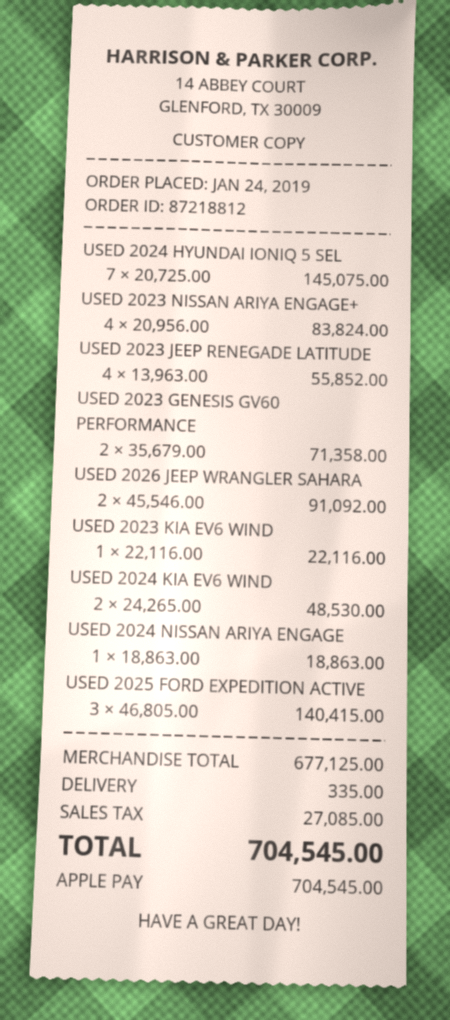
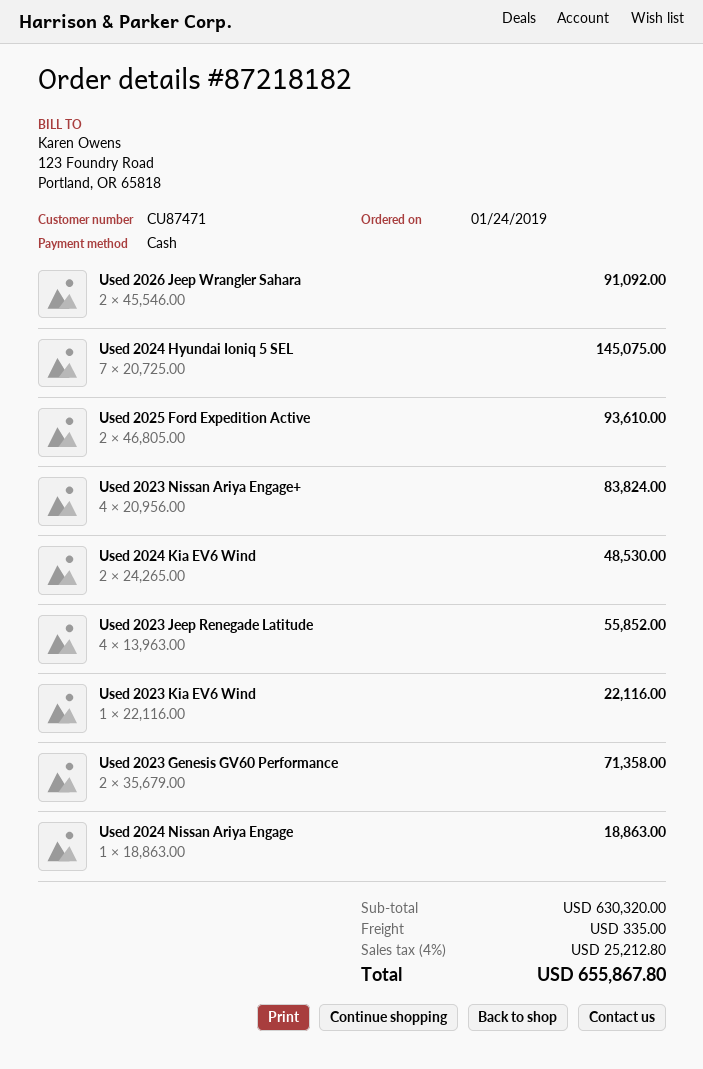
order number: 87218812 -> 87218182
payment method: Apple Pay -> cash
USED 2025 FORD EXPEDITION ACTIVE: 3 x 46805.00 = 140415.00 -> 2 x 46805.00 = 93610.00
subtotal: 677125.00 -> 630320.00
tax: 27085.00 -> 25212.80
total: 704545.00 -> 655867.80

